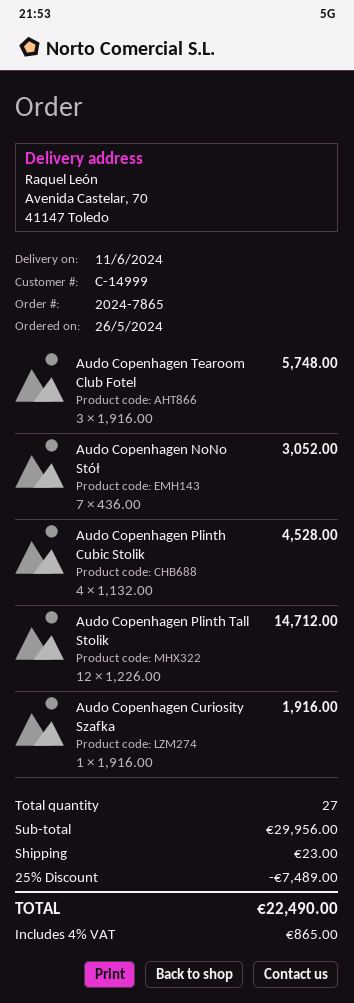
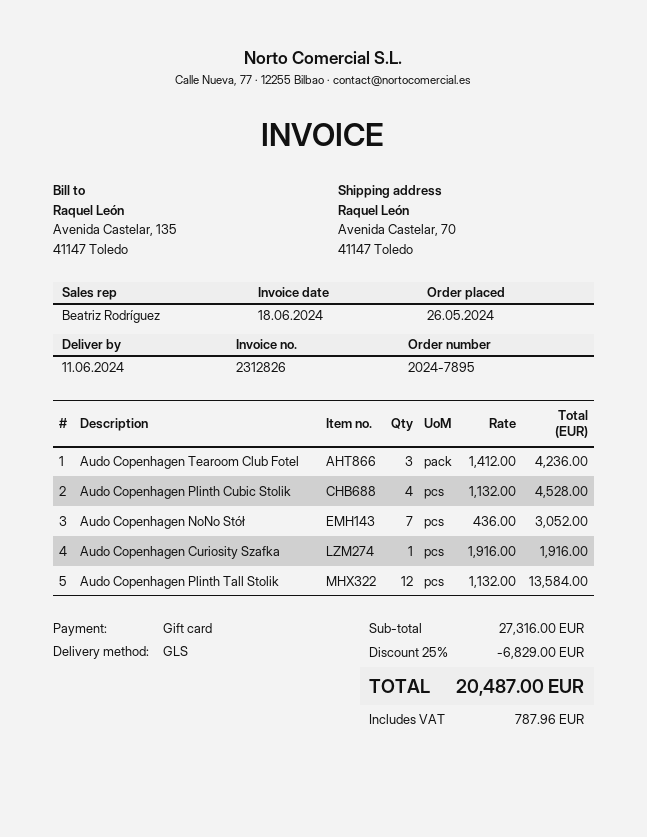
order number: 2024-7865 -> 2024-7895
Audo Copenhagen Tearoom Club Fotel: 3 x 1916.00 = 5748.00 -> 3 x 1412.00 = 4236.00
Audo Copenhagen Plinth Tall Stolik: 12 x 1226.00 = 14712.00 -> 12 x 1132.00 = 13584.00
subtotal: 29956.00 -> 27316.00
discount: 25% = 7489.00 -> 25% = 6829.00
shipping: 23.00 -> none
tax: 865.00 -> 787.96
total: 22490.00 -> 20487.00

